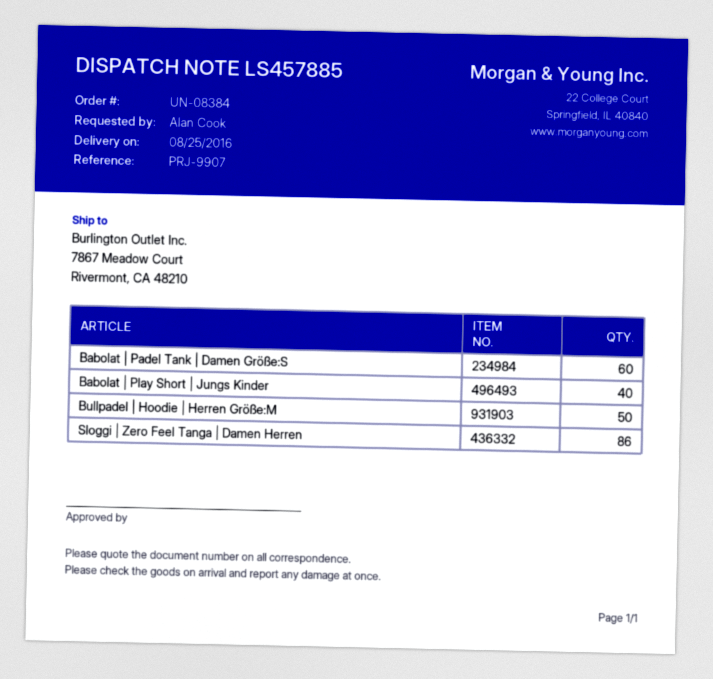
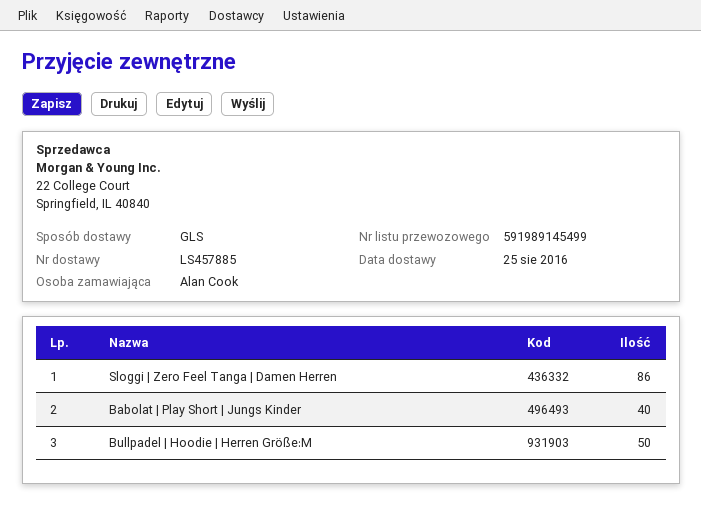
Babolat | Padel Tank | Damen Größe:S: 60 -> none

